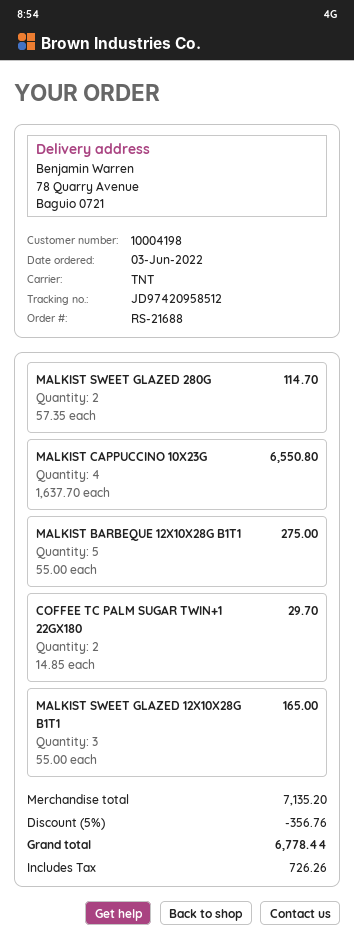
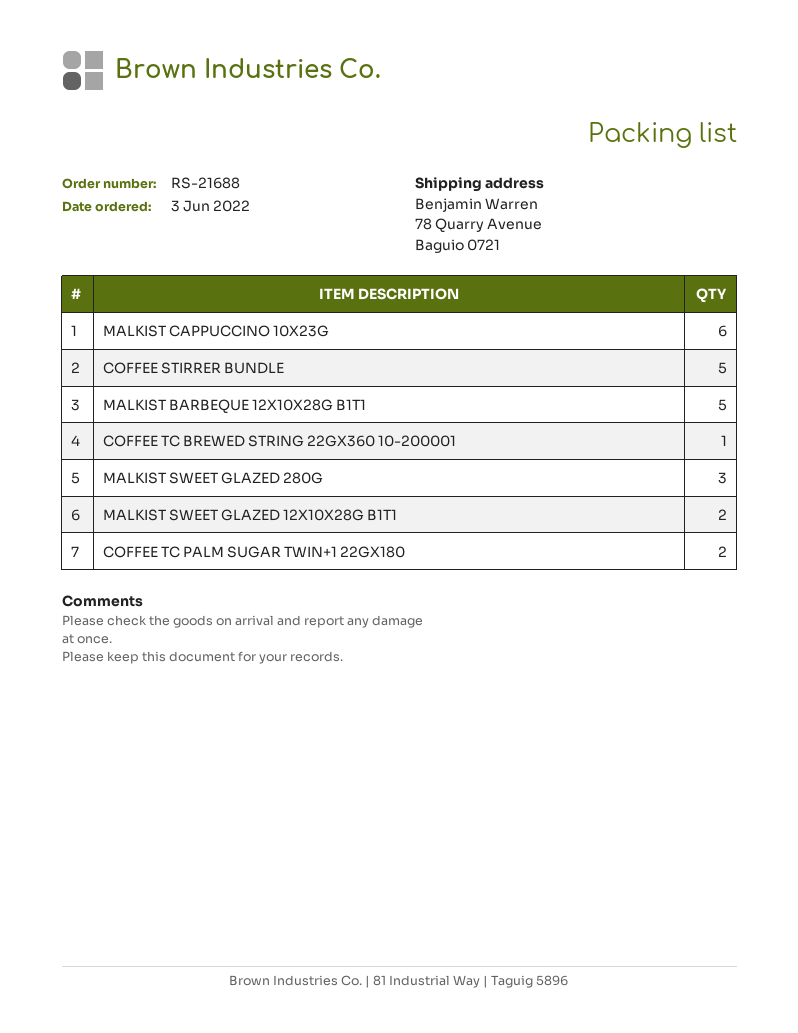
MALKIST SWEET GLAZED 280G: 2 -> 3
MALKIST CAPPUCCINO 10X23G: 4 -> 6
MALKIST SWEET GLAZED 12X10X28G B1T1: 3 -> 2
COFFEE STIRRER BUNDLE: none -> 5
COFFEE TC BREWED STRING 22GX360 10-200001: none -> 1

